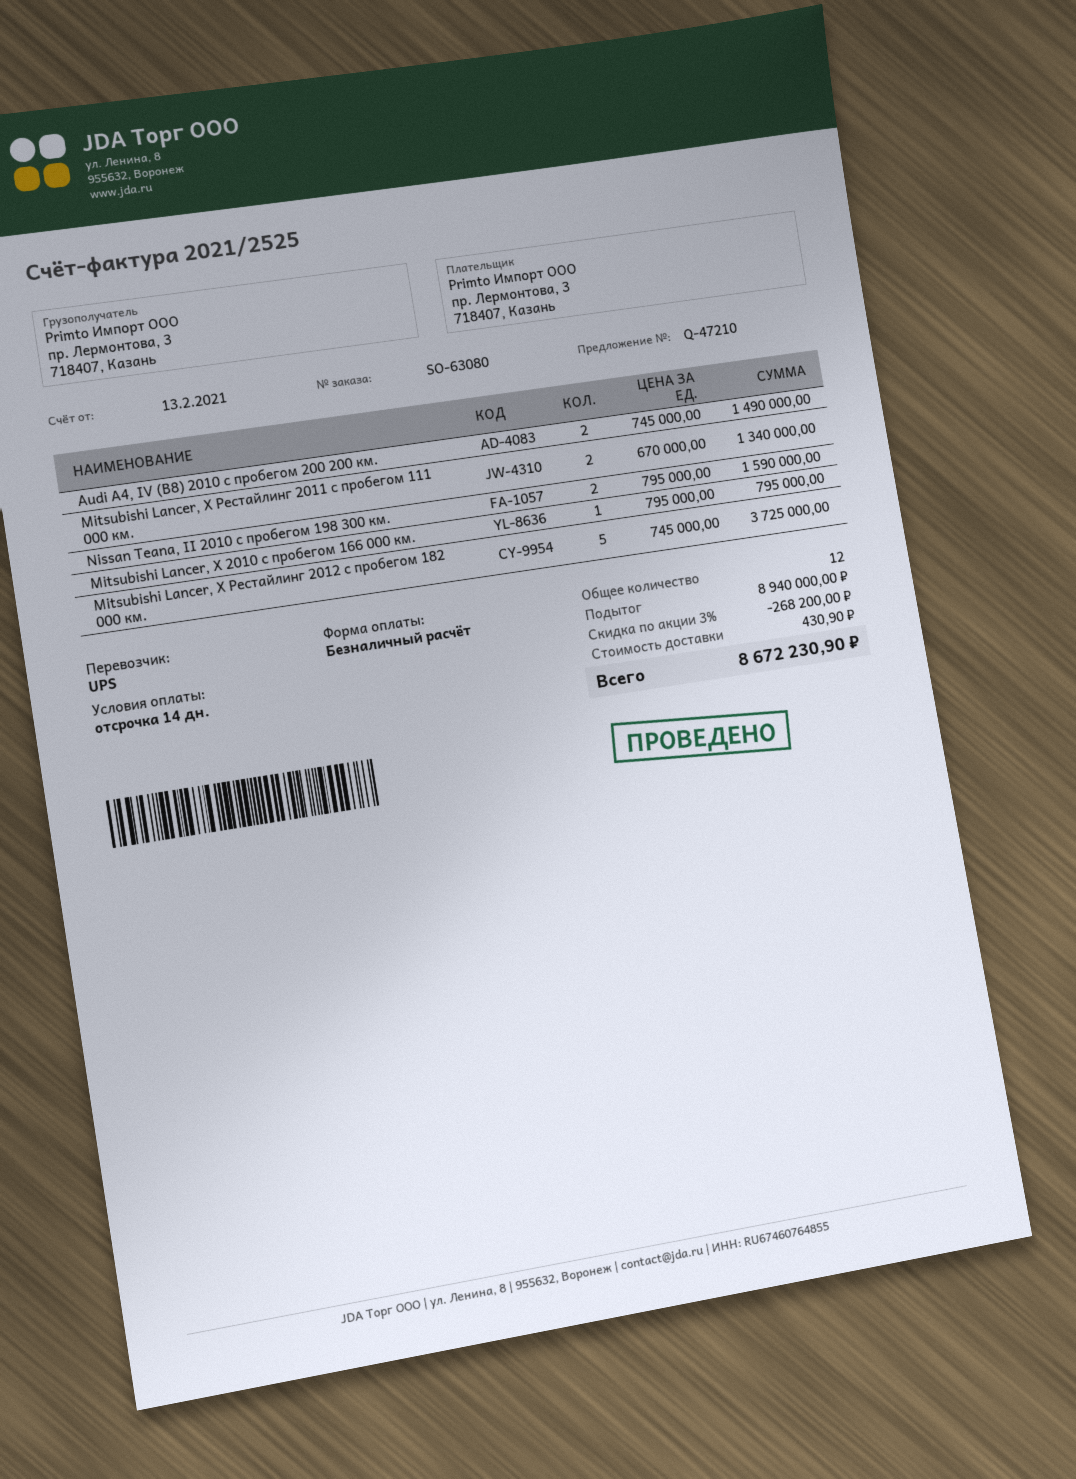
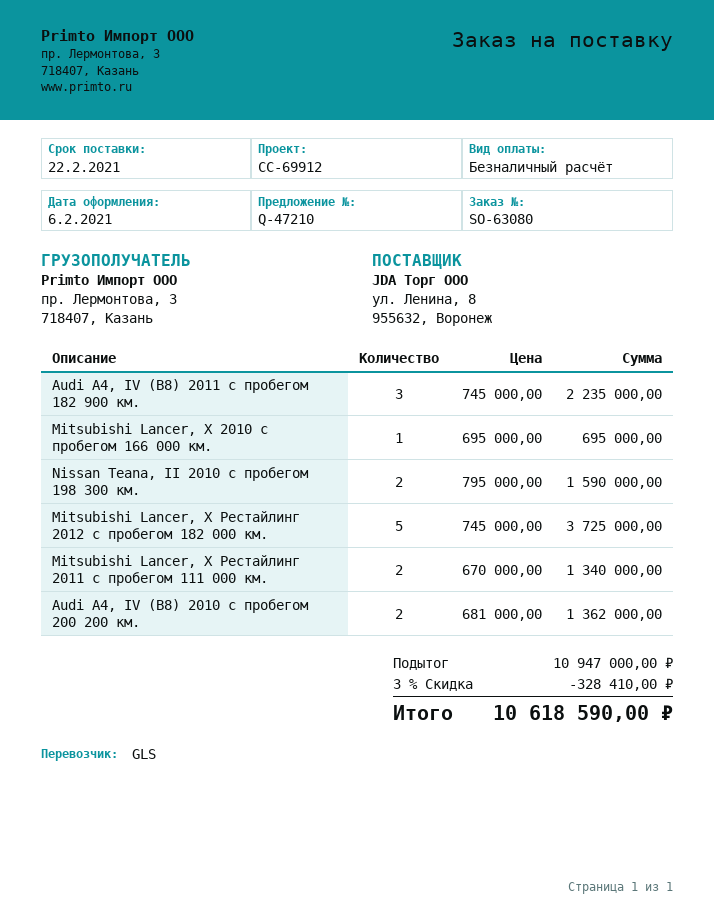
shipping method: UPS -> GLS
Audi A4, IV (B8) 2010 с пробегом 200 200 км.: 2 x 745000.00 = 1490000.00 -> 2 x 681000.00 = 1362000.00
Mitsubishi Lancer, X 2010 с пробегом 166 000 км.: 1 x 795000.00 = 795000.00 -> 1 x 695000.00 = 695000.00
Audi A4, IV (B8) 2011 с пробегом 182 900 км.: none -> 3 x 745000.00 = 2235000.00
subtotal: 8940000.00 -> 10947000.00
discount: 3% = 268200.00 -> 3% = 328410.00
shipping: 430.90 -> none
total: 8672230.90 -> 10618590.00

